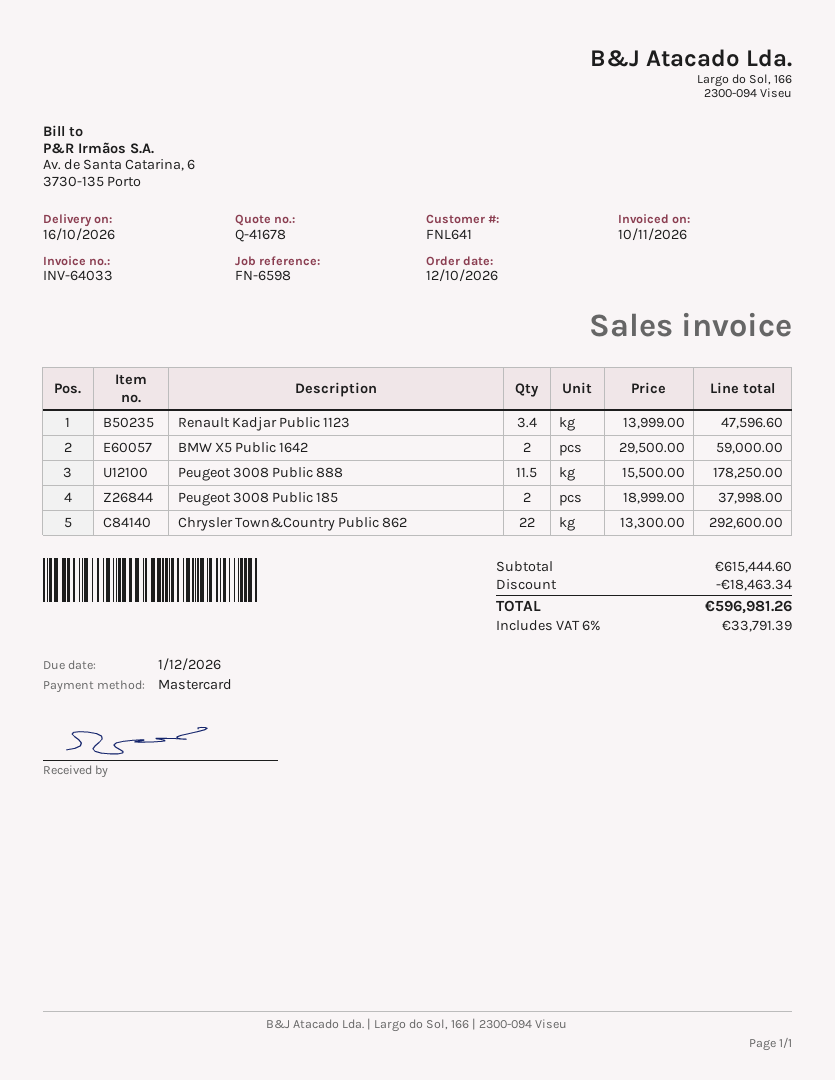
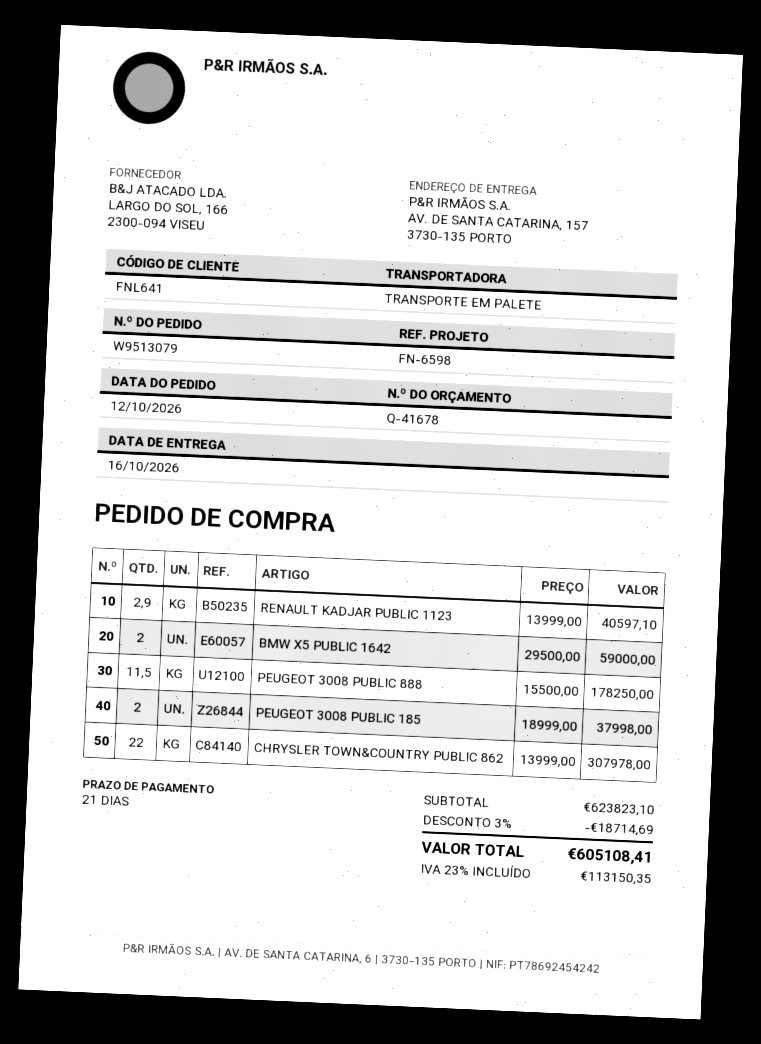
Renault Kadjar Public 1123: 3.4 x 13999.00 = 47596.60 -> 2.9 x 13999.00 = 40597.10
Chrysler Town&Country Public 862: 22 x 13300.00 = 292600.00 -> 22 x 13999.00 = 307978.00
subtotal: 615444.60 -> 623823.10
discount: 18463.34 -> 18714.69
tax: 6% = 33791.39 -> 23% = 113150.35
total: 596981.26 -> 605108.41

